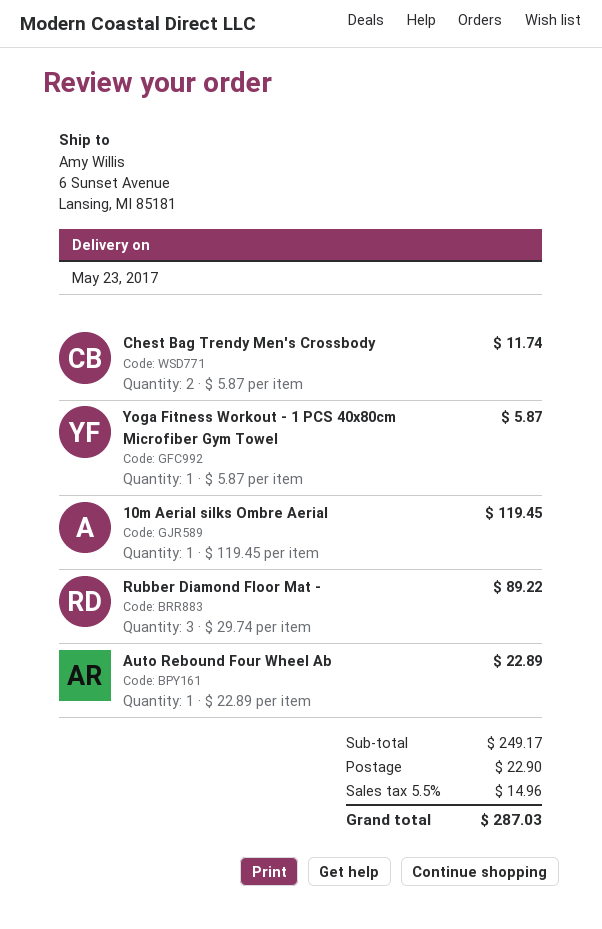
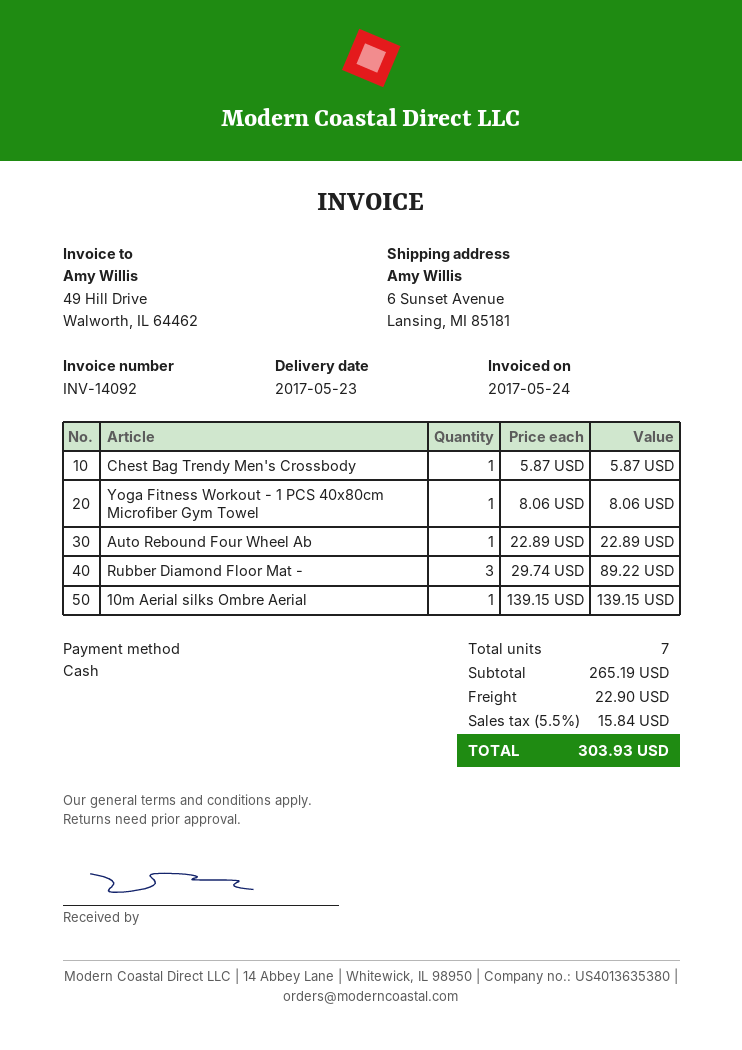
Chest Bag Trendy Men's Crossbody: 2 x 5.87 = 11.74 -> 1 x 5.87 = 5.87
Yoga Fitness Workout - 1 PCS 40x80cm Microfiber Gym Towel: 1 x 5.87 = 5.87 -> 1 x 8.06 = 8.06
10m Aerial silks Ombre Aerial: 1 x 119.45 = 119.45 -> 1 x 139.15 = 139.15
subtotal: 249.17 -> 265.19
tax: 5.5% = 14.96 -> 5.5% = 15.84
total: 287.03 -> 303.93

